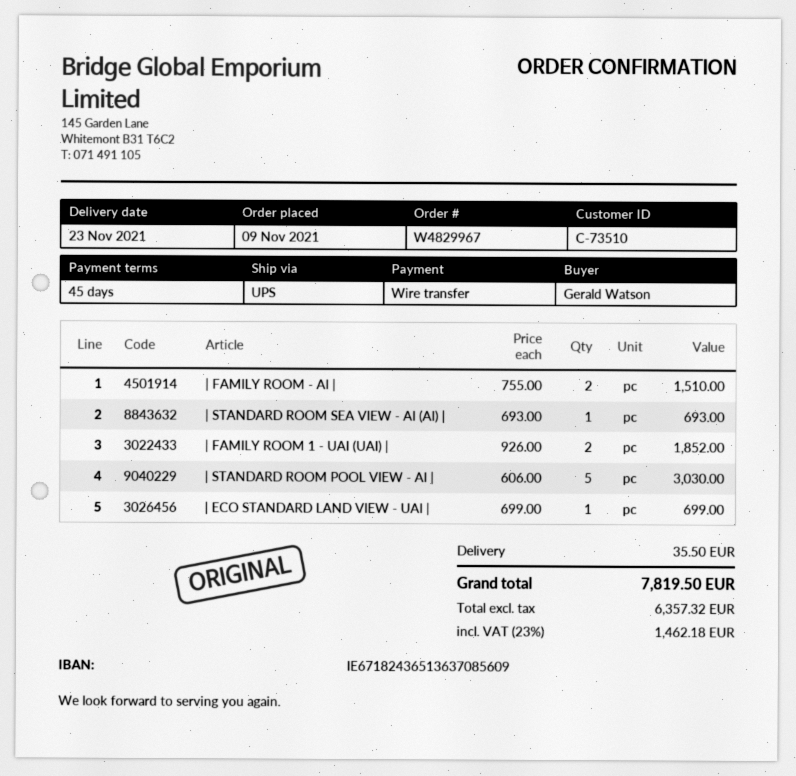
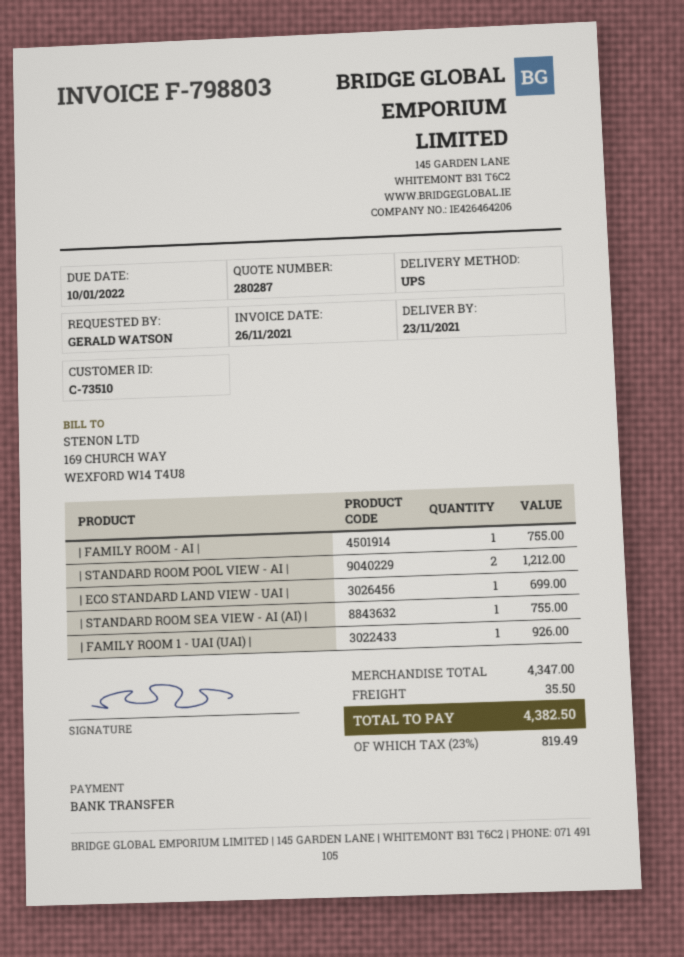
| FAMILY ROOM - AI |: 2 for 1510.00 -> 1 for 755.00
| STANDARD ROOM SEA VIEW - AI (AI) |: 1 for 693.00 -> 1 for 755.00
| FAMILY ROOM 1 - UAI (UAI) |: 2 for 1852.00 -> 1 for 926.00
| STANDARD ROOM POOL VIEW - AI |: 5 for 3030.00 -> 2 for 1212.00
tax: 23% = 1462.18 -> 23% = 819.49
total: 7819.50 -> 4382.50

